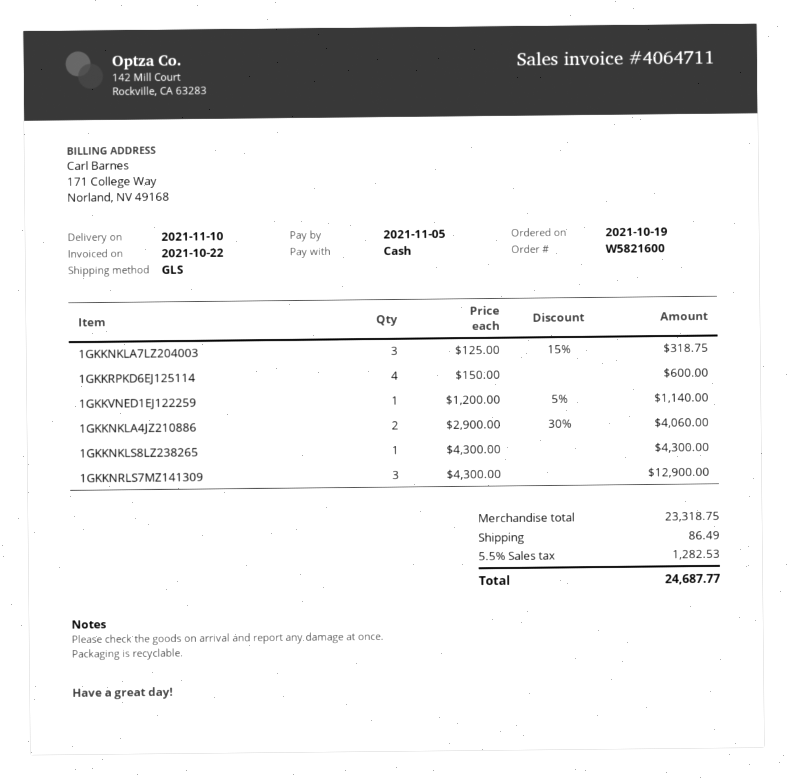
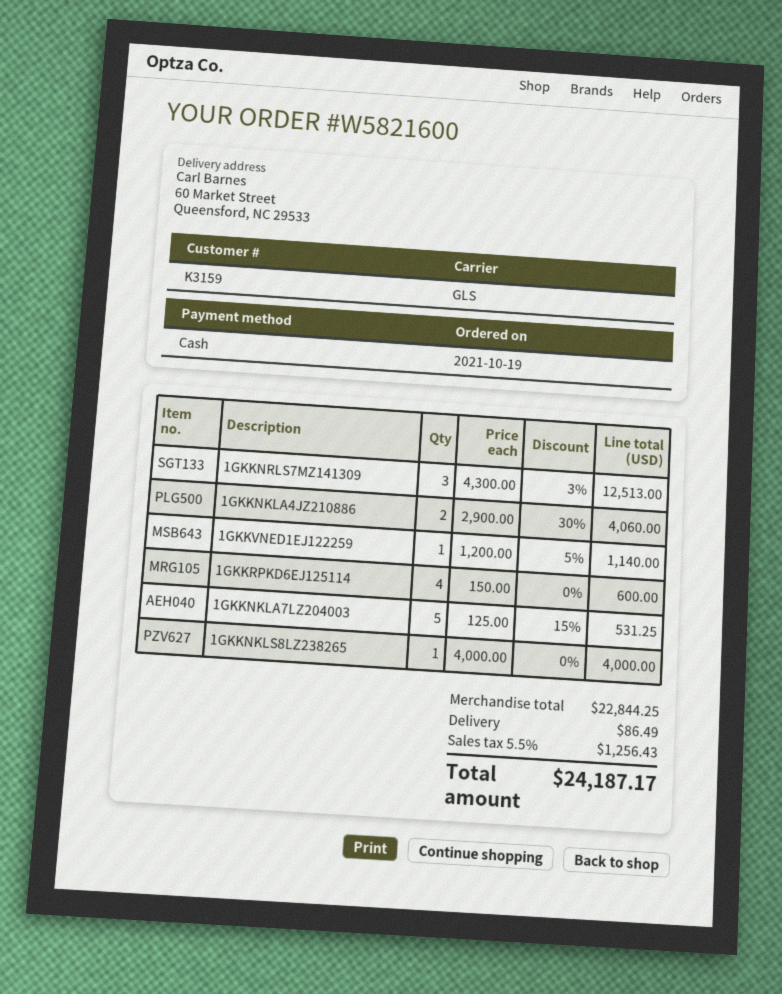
1GKKNKLA7LZ204003: 3 x 125.00 - 15% = 318.75 -> 5 x 125.00 - 15% = 531.25
1GKKNKLS8LZ238265: 1 x 4300.00 = 4300.00 -> 1 x 4000.00 = 4000.00
1GKKNRLS7MZ141309: 3 x 4300.00 = 12900.00 -> 3 x 4300.00 - 3% = 12513.00
subtotal: 23318.75 -> 22844.25
tax: 5.5% = 1282.53 -> 5.5% = 1256.43
total: 24687.77 -> 24187.17

